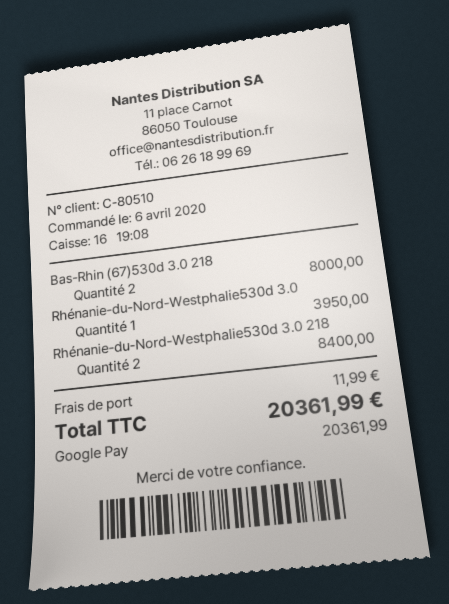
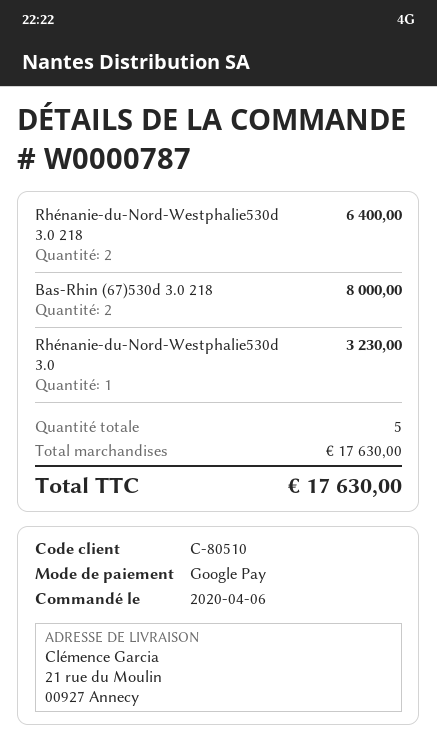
Rhénanie-du-Nord-Westphalie530d 3.0: 1 for 3950.00 -> 1 for 3230.00
Rhénanie-du-Nord-Westphalie530d 3.0 218: 2 for 8400.00 -> 2 for 6400.00
shipping: 11.99 -> none
total: 20361.99 -> 17630.00

